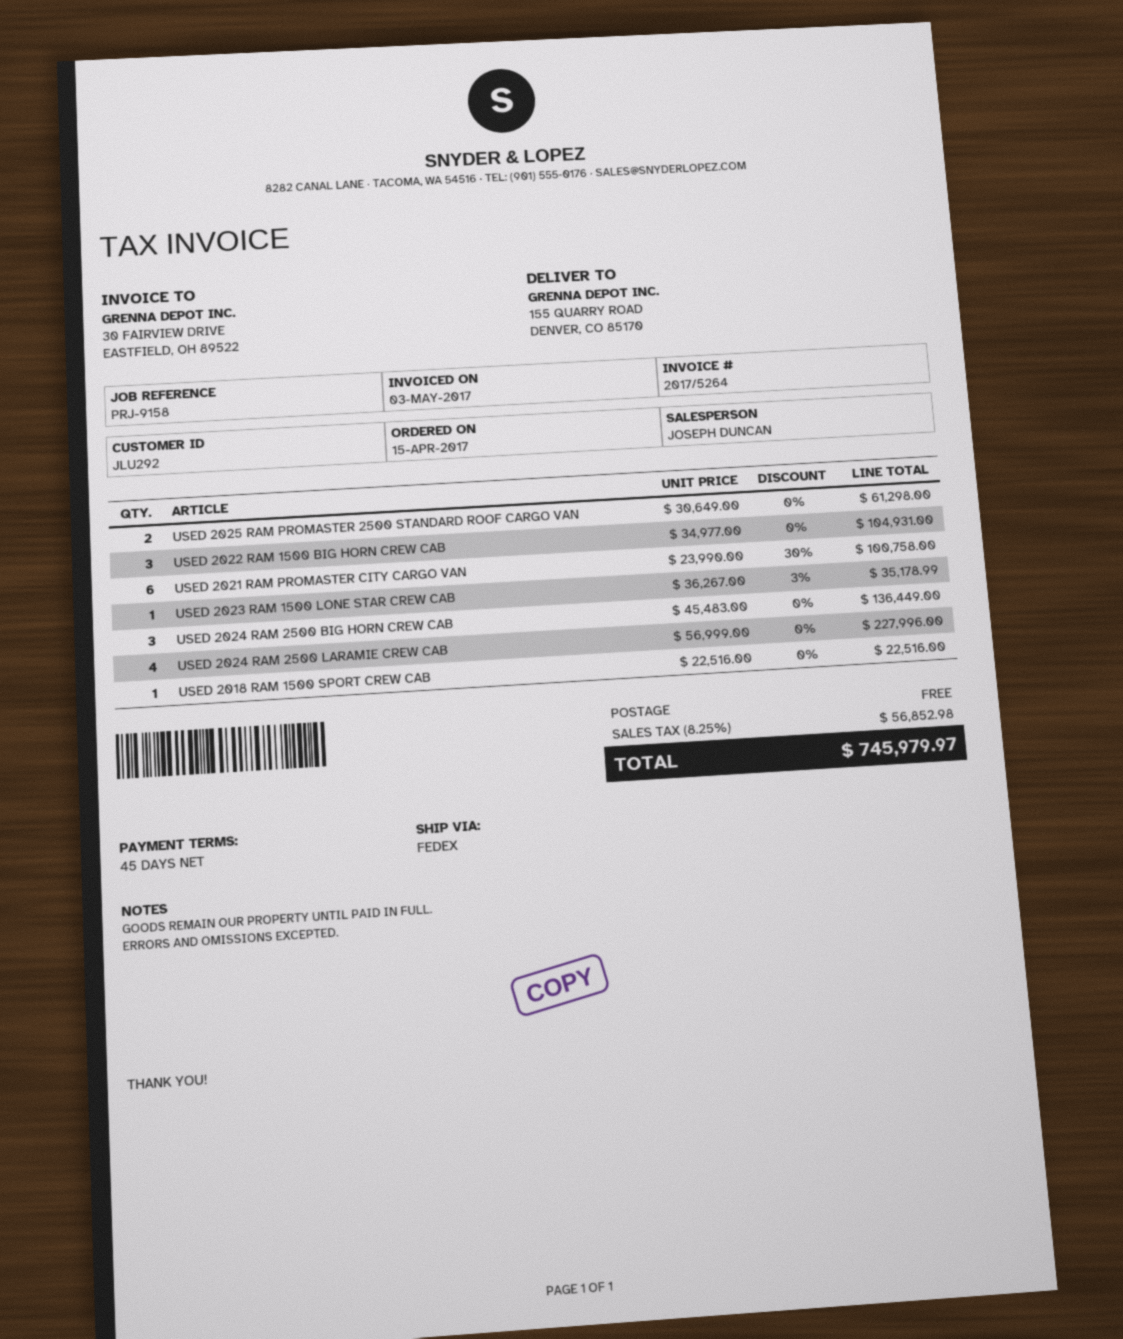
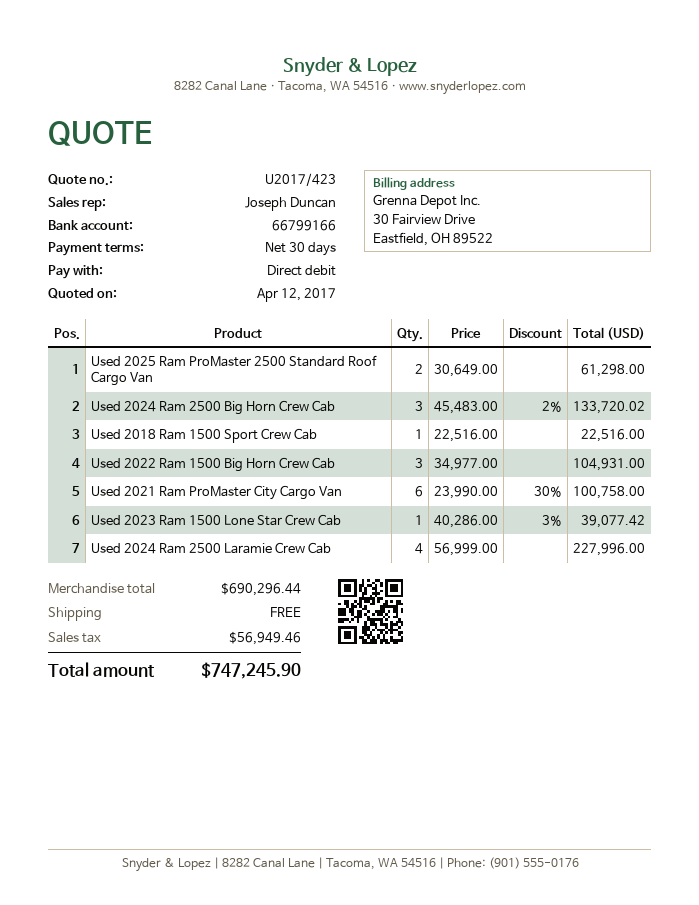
payment terms: 45 days -> 30 days
USED 2023 RAM 1500 LONE STAR CREW CAB: 1 x 36267.00 - 3% = 35178.99 -> 1 x 40286.00 - 3% = 39077.42
USED 2024 RAM 2500 BIG HORN CREW CAB: 3 x 45483.00 = 136449.00 -> 3 x 45483.00 - 2% = 133720.02
tax: 56852.98 -> 56949.46
total: 745979.97 -> 747245.90

